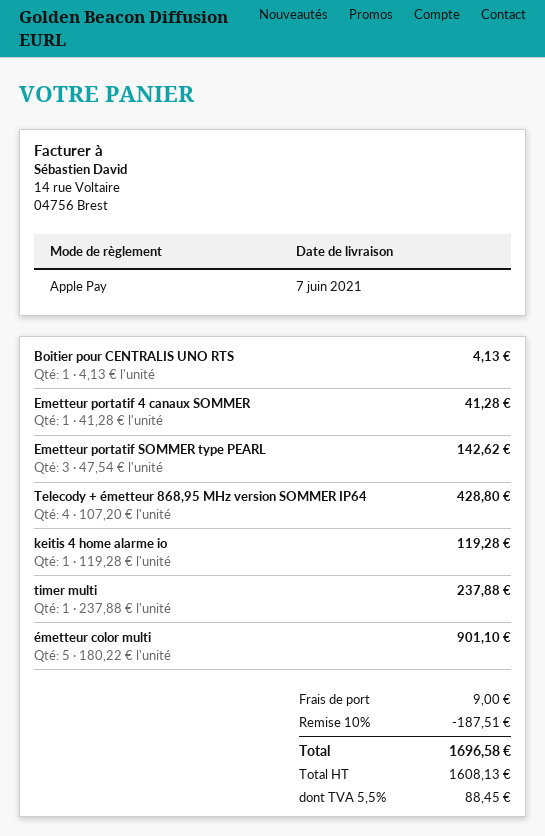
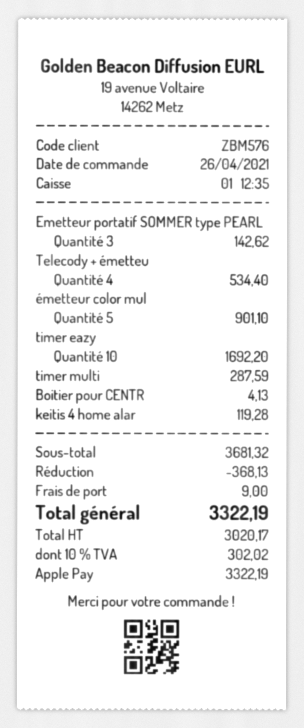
Emetteur portatif 4 canaux SOMMER: 1 for 41.28 -> none
Telecody + émetteur 868,95 MHz version SOMMER IP64: 4 for 428.80 -> 4 for 534.40
timer multi: 1 for 237.88 -> 1 for 287.59
timer eazy: none -> 10 for 1692.20
discount: 187.51 -> 368.13
net: 1608.13 -> 3020.17
tax: 5.5% = 88.45 -> 10% = 302.02
total: 1696.58 -> 3322.19

